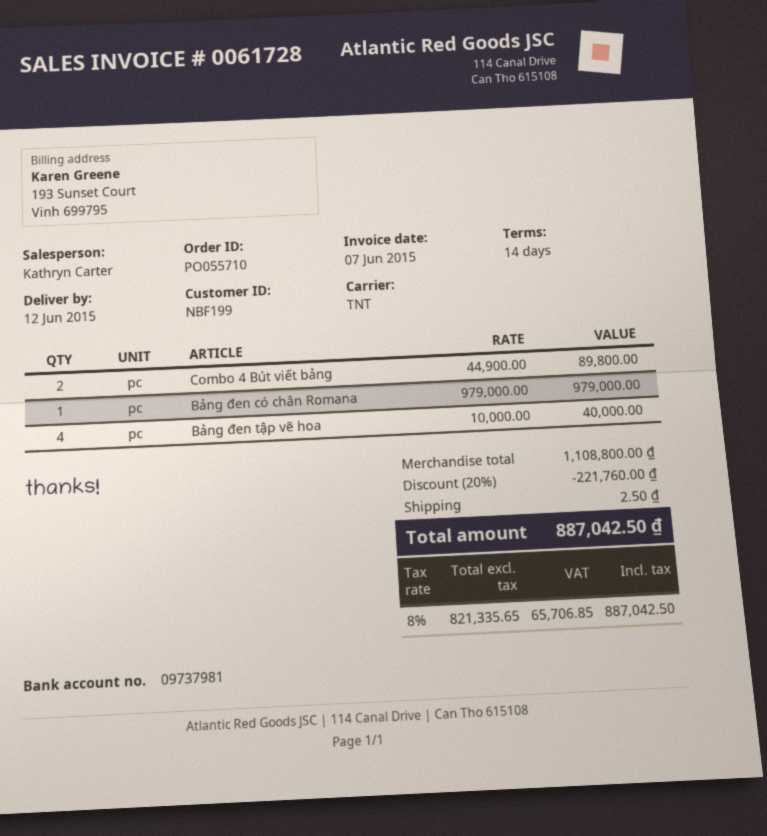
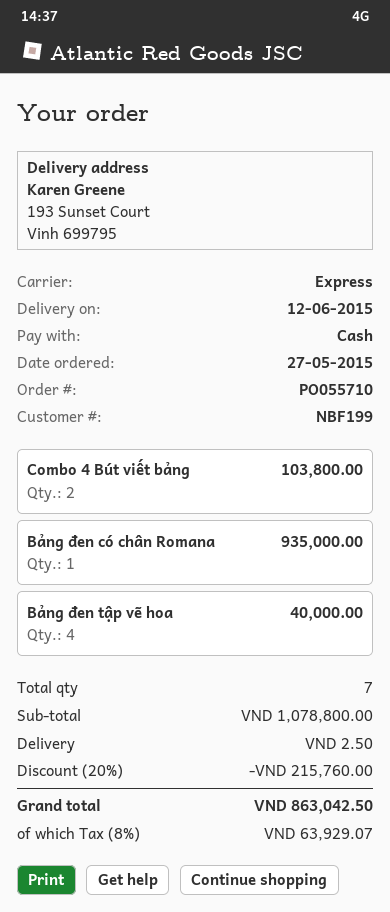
shipping method: TNT -> express
Combo 4 Bút viết bảng: 2 for 89800.00 -> 2 for 103800.00
Bảng đen có chân Romana: 1 for 979000.00 -> 1 for 935000.00
subtotal: 1108800.00 -> 1078800.00
discount: 20% = 221760.00 -> 20% = 215760.00
tax: 8% = 65706.85 -> 8% = 63929.07
total: 887042.50 -> 863042.50

